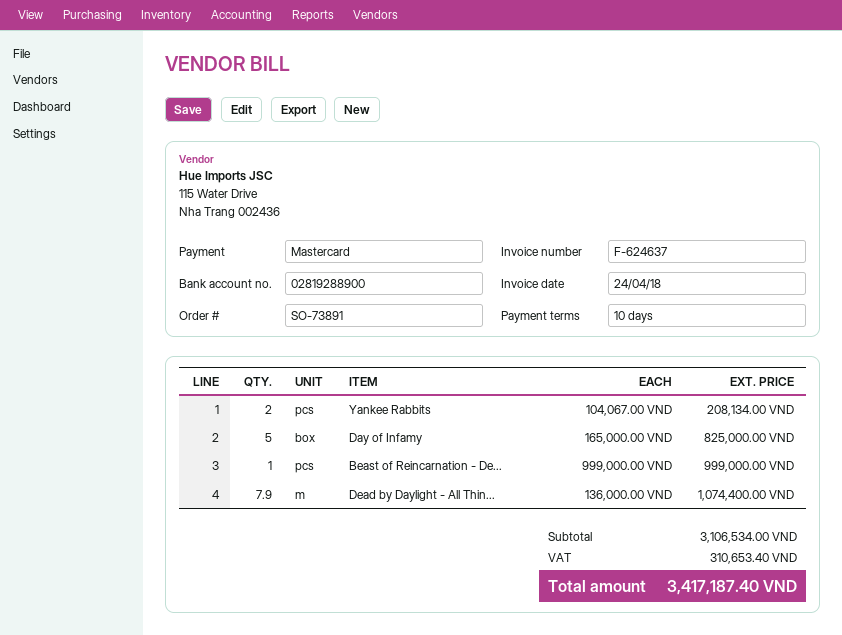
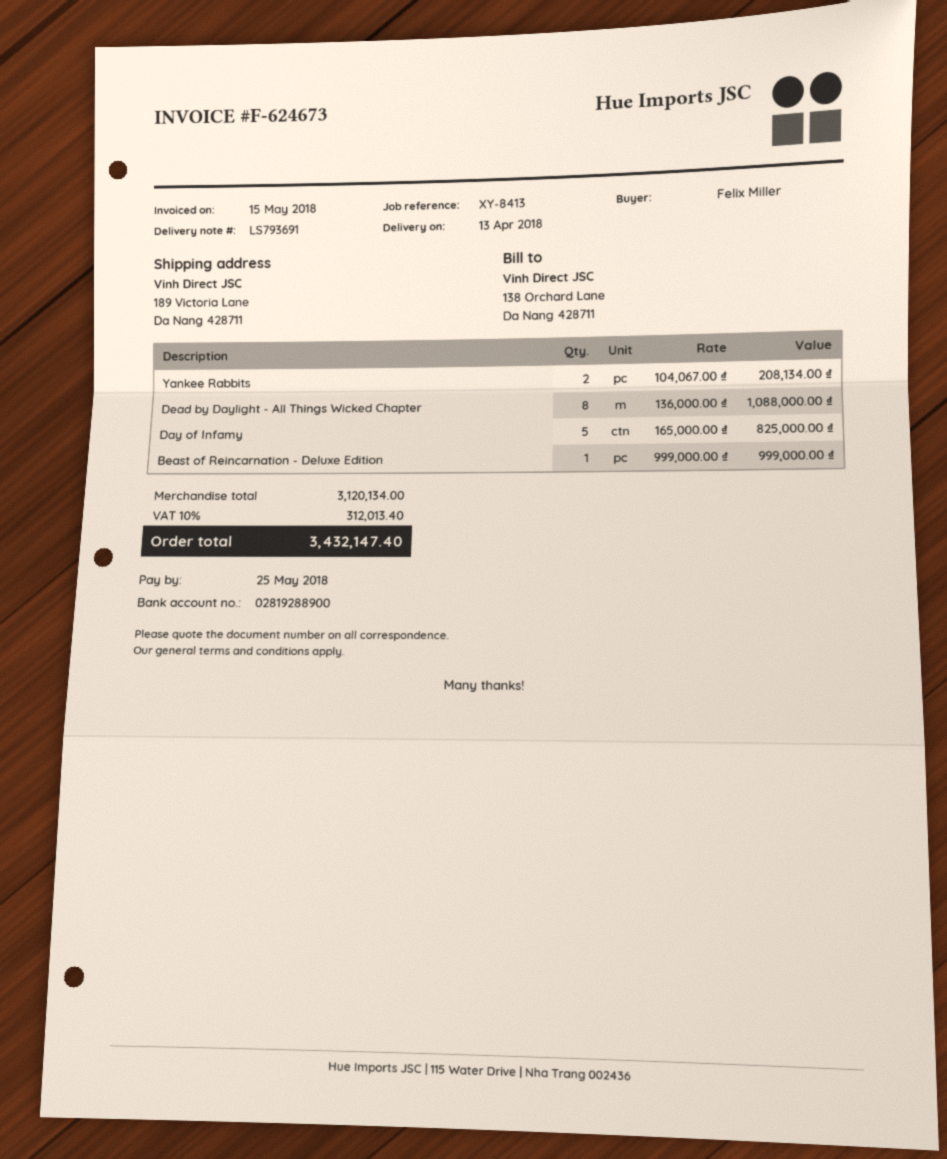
invoice number: F-624637 -> F-624673
invoice date: 2018-04-24 -> 2018-05-15
Dead by Daylight - All Thin...: 7.9 x 136000.00 = 1074400.00 -> 8 x 136000.00 = 1088000.00
subtotal: 3106534.00 -> 3120134.00
tax: 310653.40 -> 312013.40
total: 3417187.40 -> 3432147.40

